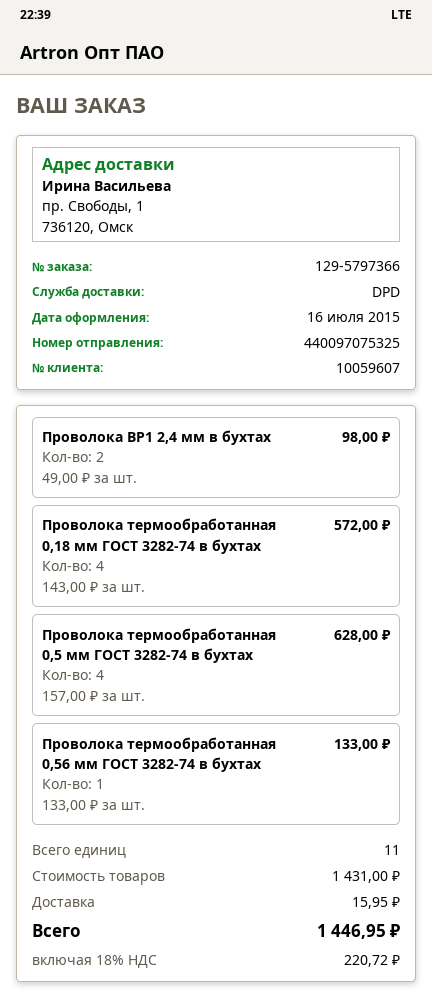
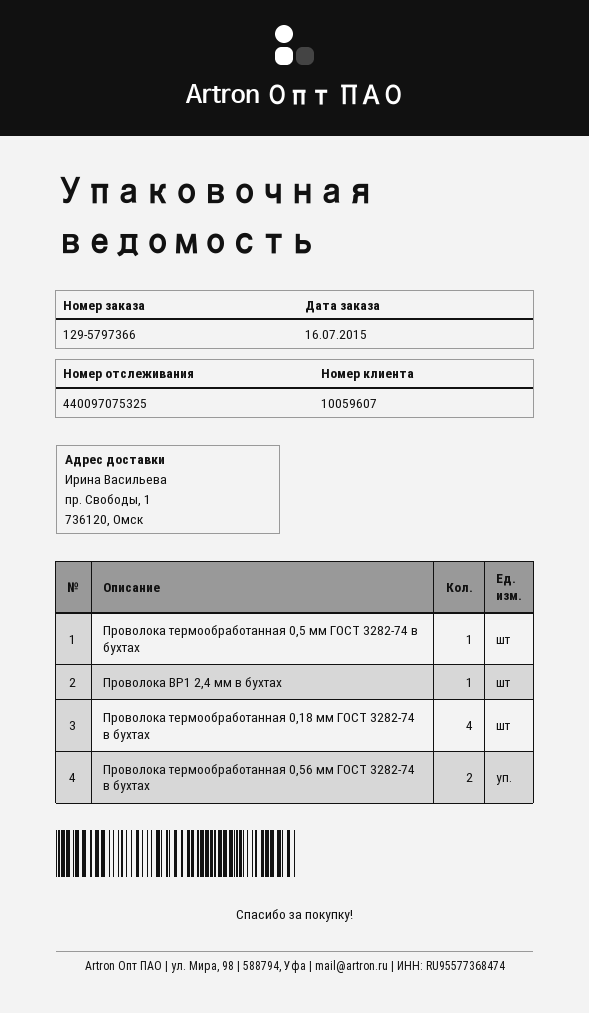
Проволока ВР1 2,4 мм в бухтах: 2 -> 1
Проволока термообработанная 0,5 мм ГОСТ 3282-74 в бухтах: 4 -> 1
Проволока термообработанная 0,56 мм ГОСТ 3282-74 в бухтах: 1 -> 2

